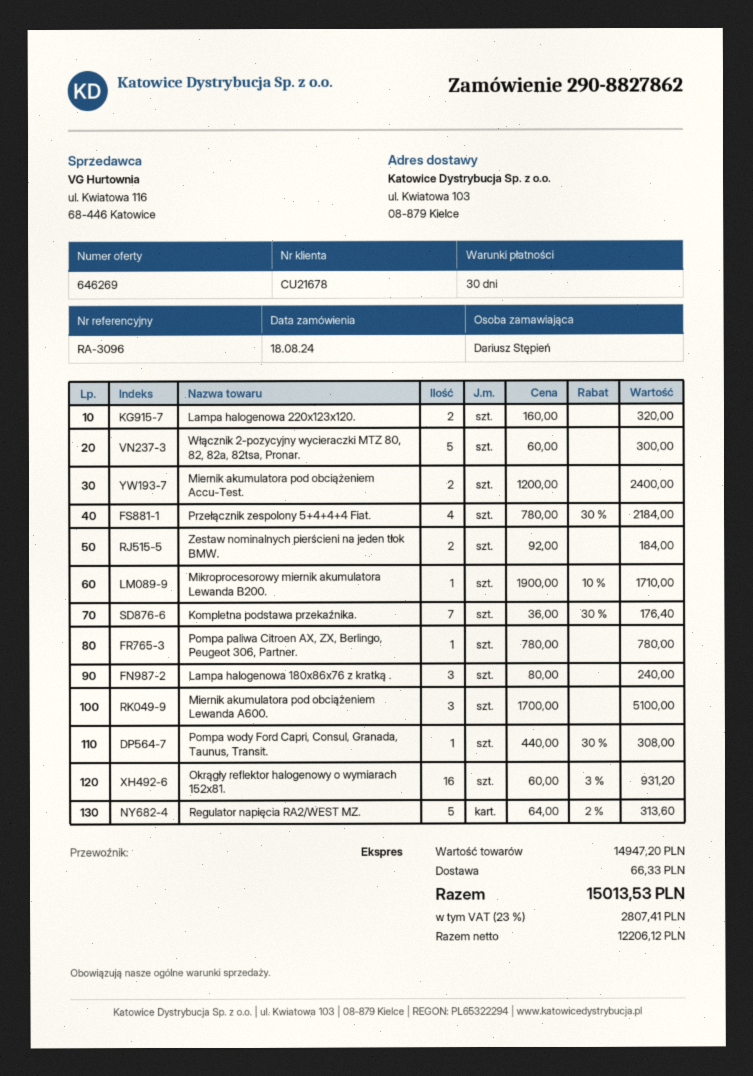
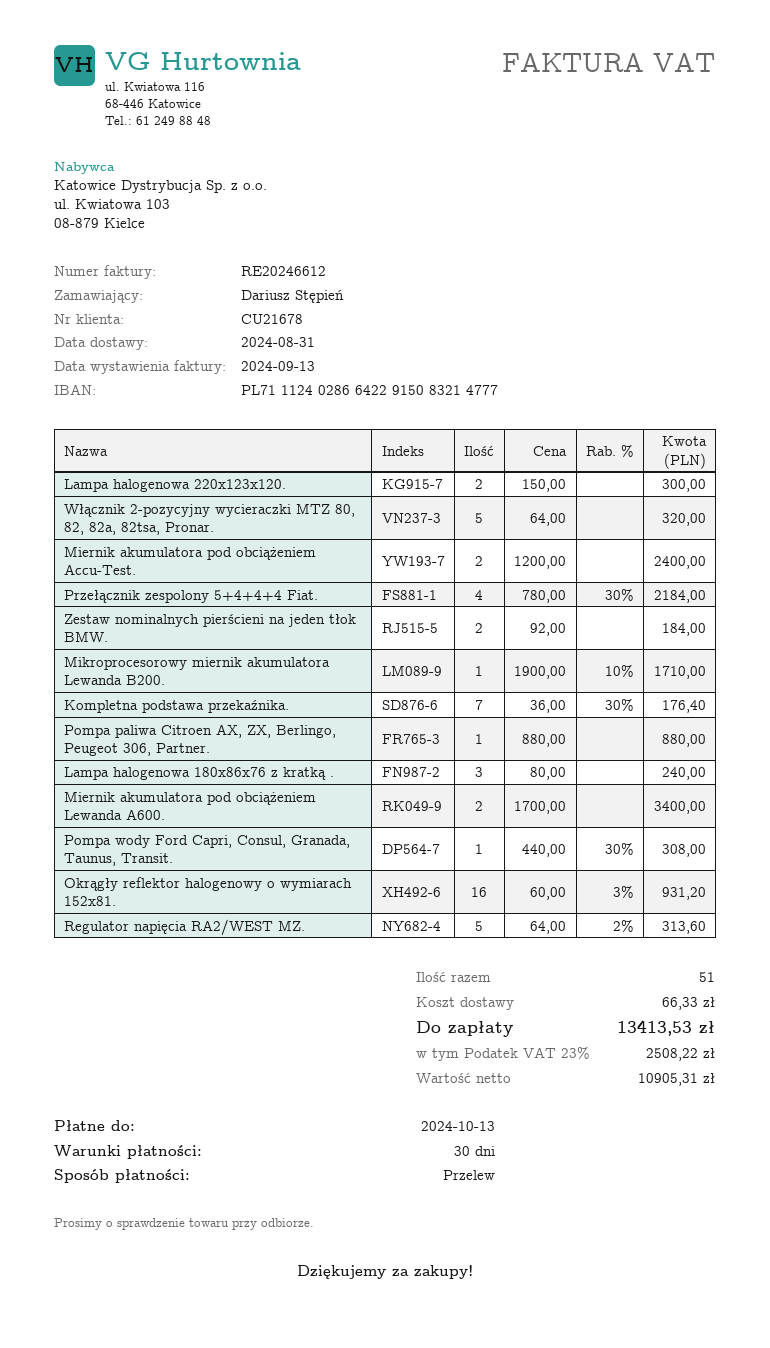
Lampa halogenowa 220x123x120.: 2 x 160.00 = 320.00 -> 2 x 150.00 = 300.00
Włącznik 2-pozycyjny wycieraczki MTZ 80, 82, 82a, 82tsa, Pronar.: 5 x 60.00 = 300.00 -> 5 x 64.00 = 320.00
Pompa paliwa Citroen AX, ZX, Berlingo, Peugeot 306, Partner.: 1 x 780.00 = 780.00 -> 1 x 880.00 = 880.00
Miernik akumulatora pod obciążeniem Lewanda A600.: 3 x 1700.00 = 5100.00 -> 2 x 1700.00 = 3400.00
net: 12206.12 -> 10905.31
tax: 23% = 2807.41 -> 23% = 2508.22
total: 15013.53 -> 13413.53

